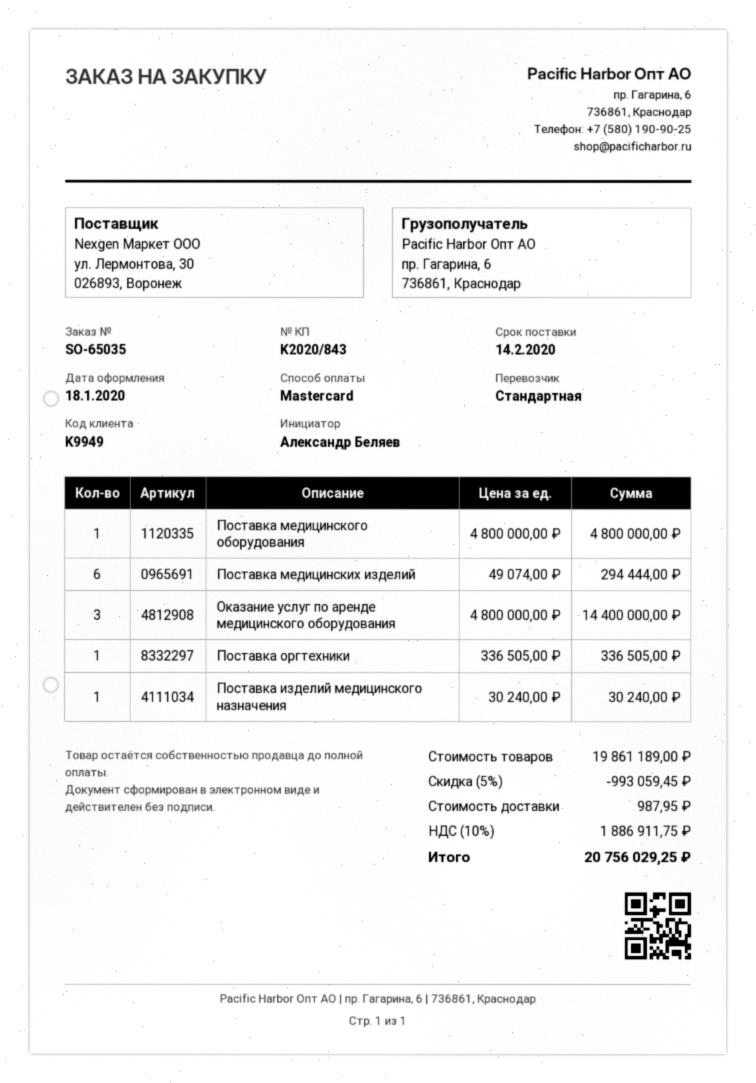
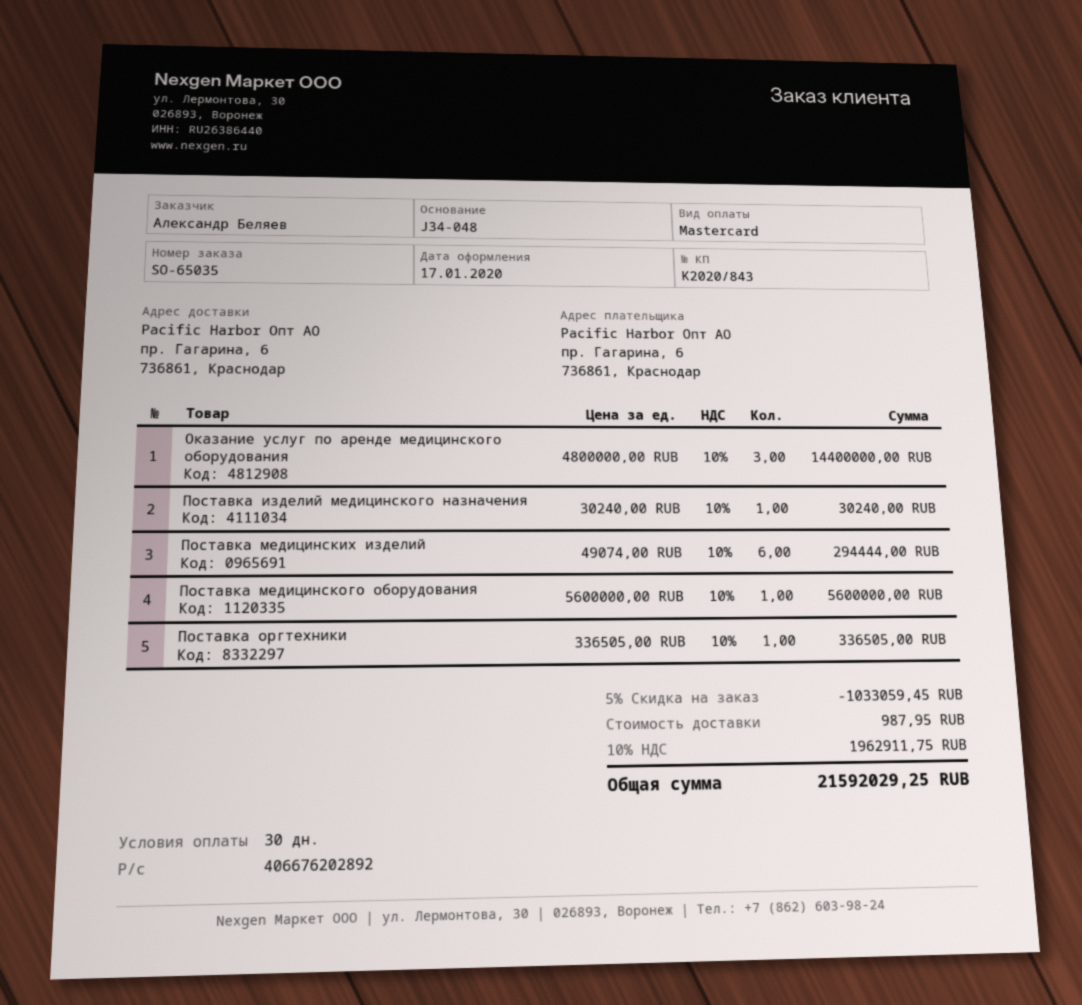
order date: 2020-01-18 -> 2020-01-17
Поставка медицинского оборудования: 1 x 4800000.00 = 4800000.00 -> 1 x 5600000.00 = 5600000.00
discount: 5% = 993059.45 -> 5% = 1033059.45
tax: 10% = 1886911.75 -> 10% = 1962911.75
total: 20756029.25 -> 21592029.25

